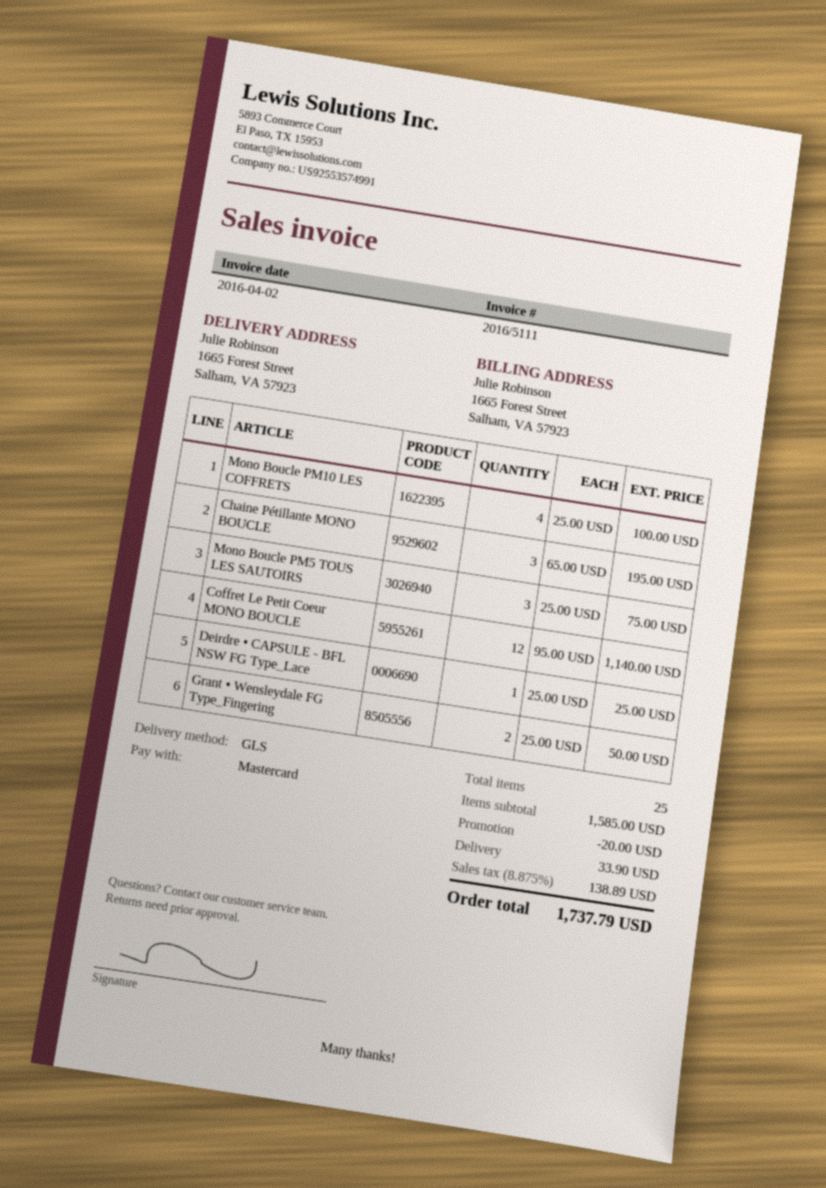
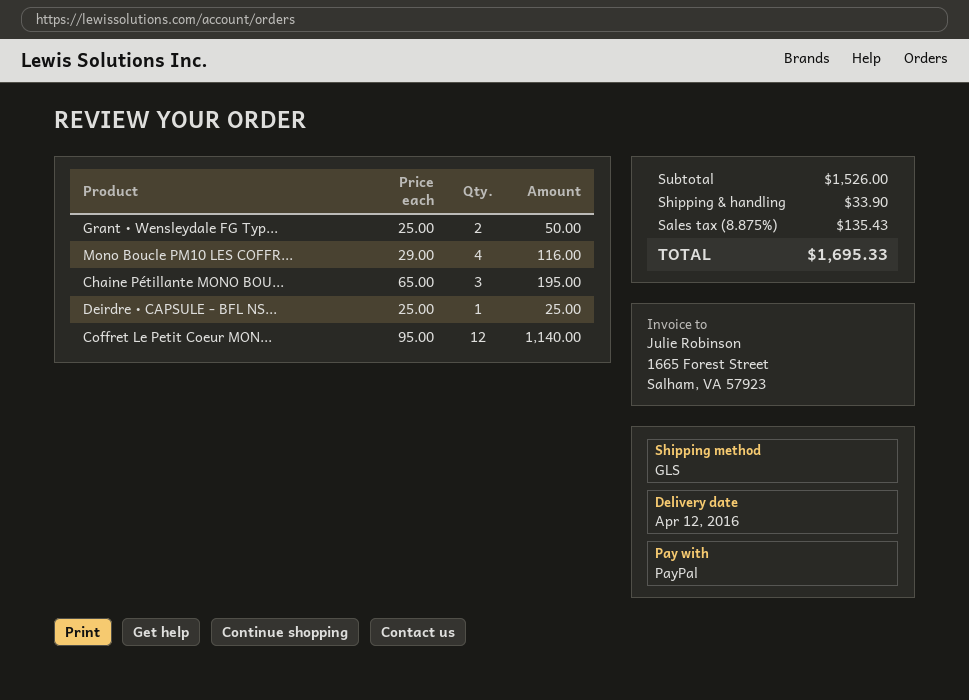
payment method: Mastercard -> PayPal
Mono Boucle PM10 LES COFFRETS: 4 x 25.00 = 100.00 -> 4 x 29.00 = 116.00
Mono Boucle PM5 TOUS LES SAUTOIRS: 3 x 25.00 = 75.00 -> none
subtotal: 1585.00 -> 1526.00
discount: 20.00 -> none
tax: 8.875% = 138.89 -> 8.875% = 135.43
total: 1737.79 -> 1695.33

